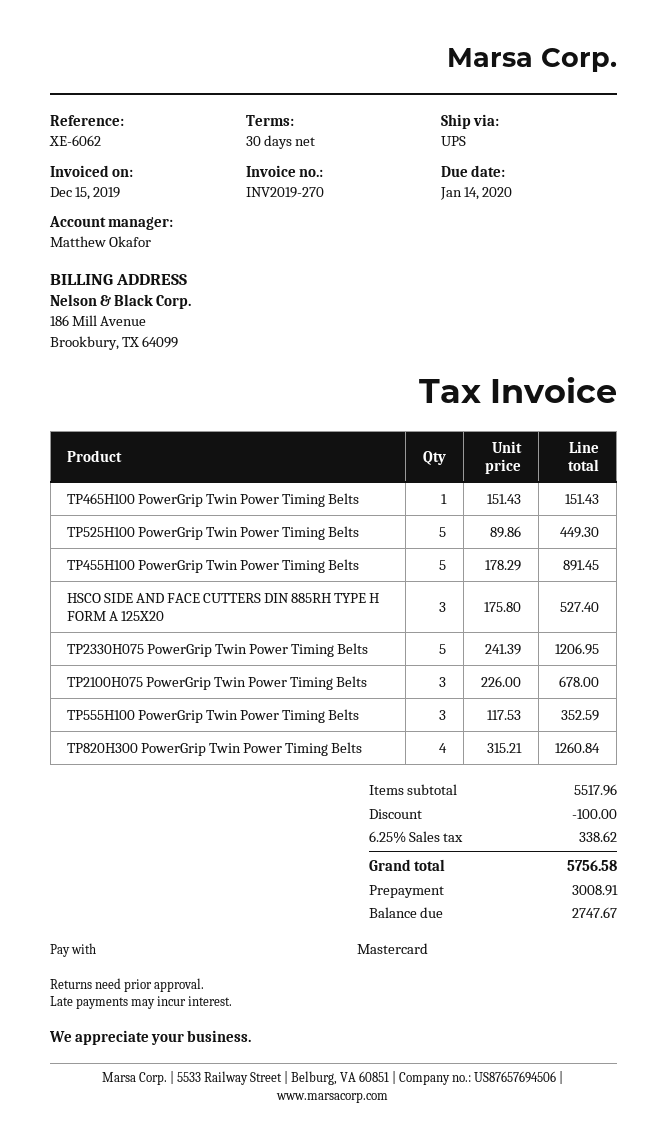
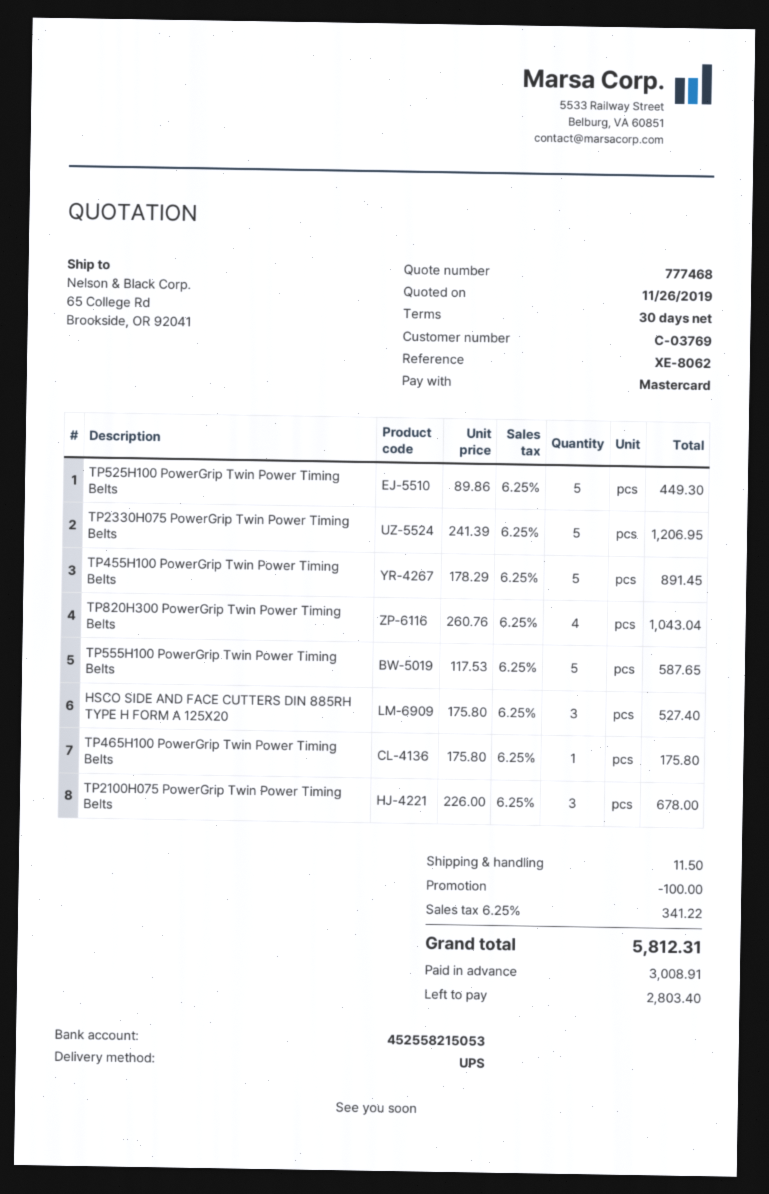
reference: XE-6062 -> XE-8062
TP465H100 PowerGrip Twin Power Timing Belts: 1 x 151.43 = 151.43 -> 1 x 175.80 = 175.80
TP555H100 PowerGrip Twin Power Timing Belts: 3 x 117.53 = 352.59 -> 5 x 117.53 = 587.65
TP820H300 PowerGrip Twin Power Timing Belts: 4 x 315.21 = 1260.84 -> 4 x 260.76 = 1043.04
shipping: none -> 11.50
tax: 6.25% = 338.62 -> 6.25% = 341.22
total: 5756.58 -> 5812.31
balance: 2747.67 -> 2803.40

